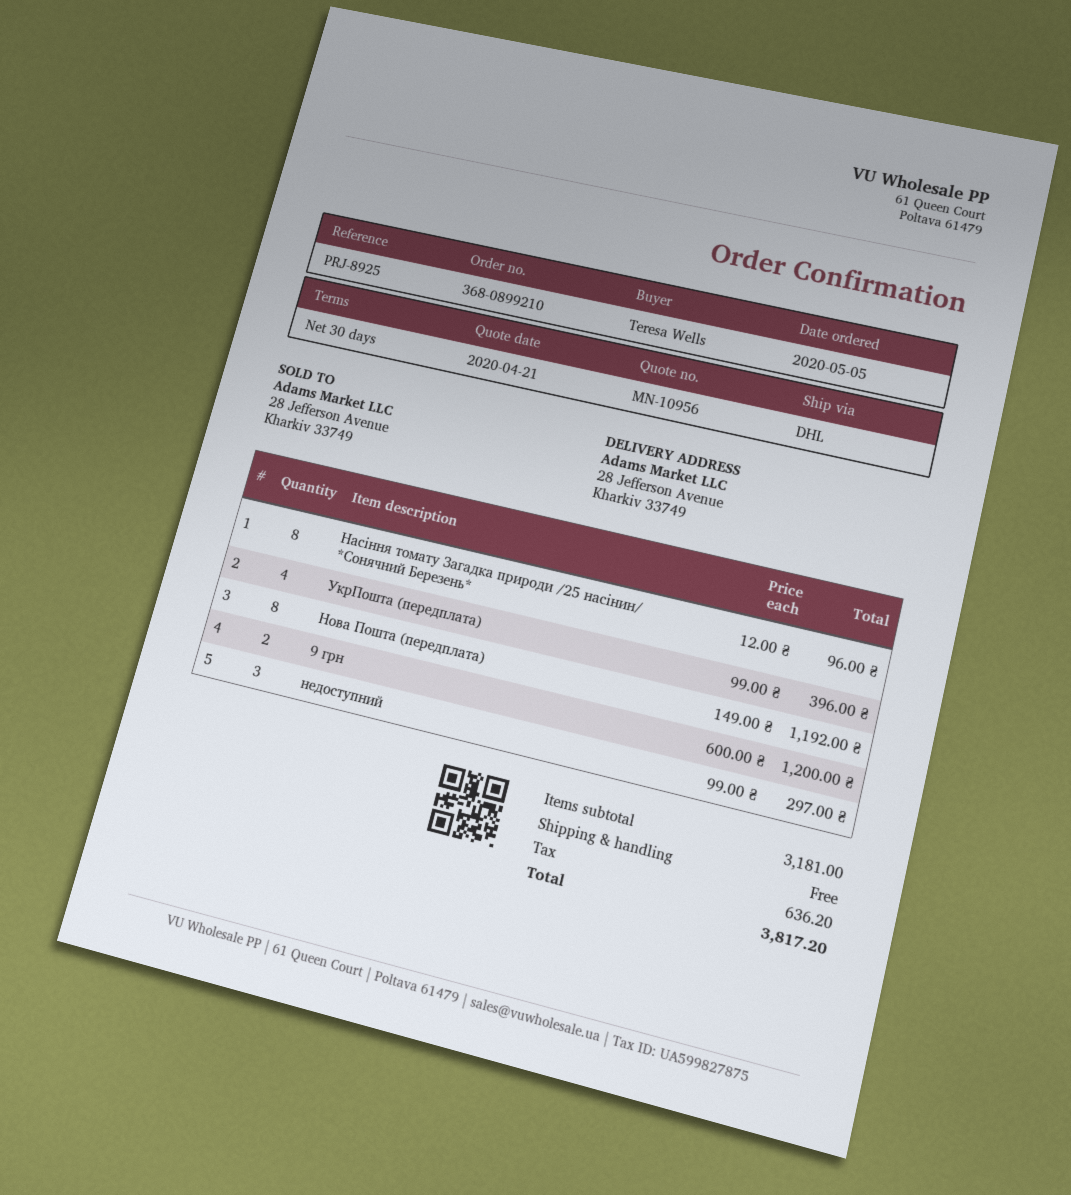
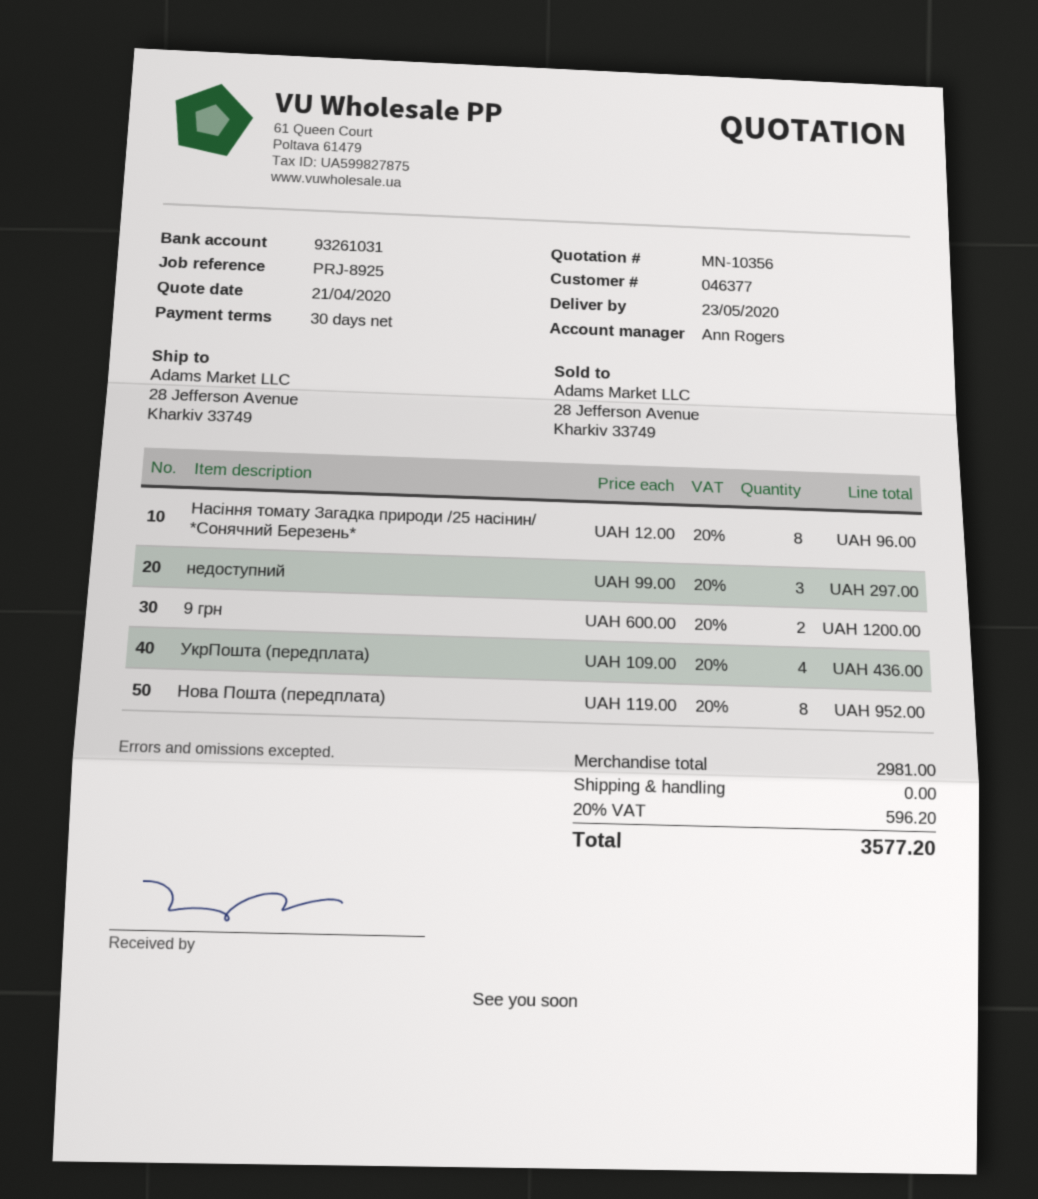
quote number: MN-10956 -> MN-10356
УкрПошта (передплата): 4 x 99.00 = 396.00 -> 4 x 109.00 = 436.00
Нова Пошта (передплата): 8 x 149.00 = 1192.00 -> 8 x 119.00 = 952.00
subtotal: 3181.00 -> 2981.00
tax: 636.20 -> 596.20
total: 3817.20 -> 3577.20

